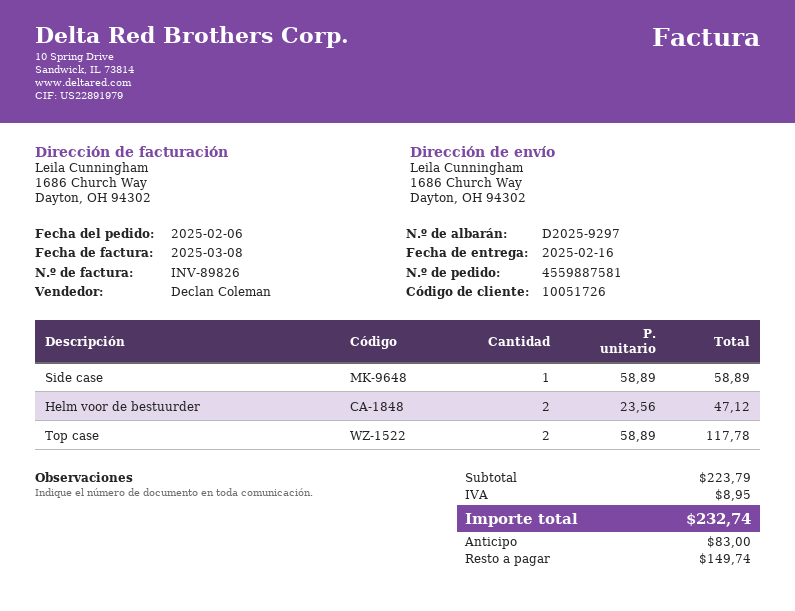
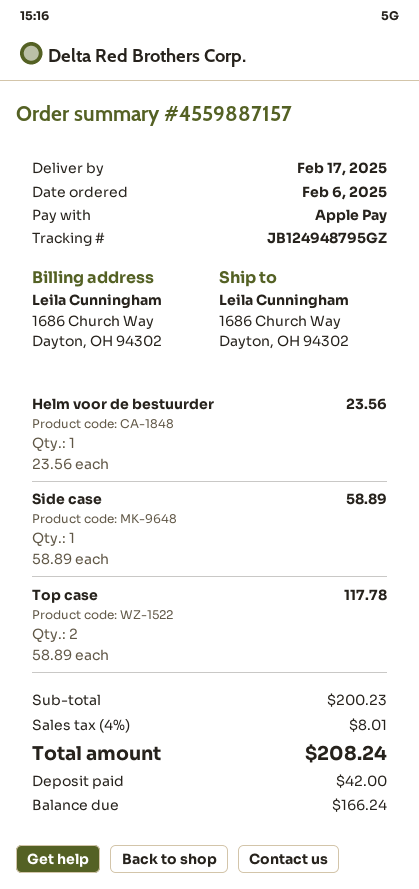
order number: 4559887581 -> 4559887157
delivery date: 2025-02-16 -> 2025-02-17
Helm voor de bestuurder: 2 x 23.56 = 47.12 -> 1 x 23.56 = 23.56
subtotal: 223.79 -> 200.23
tax: 8.95 -> 8.01
total: 232.74 -> 208.24
deposit: 83.00 -> 42.00
balance: 149.74 -> 166.24

